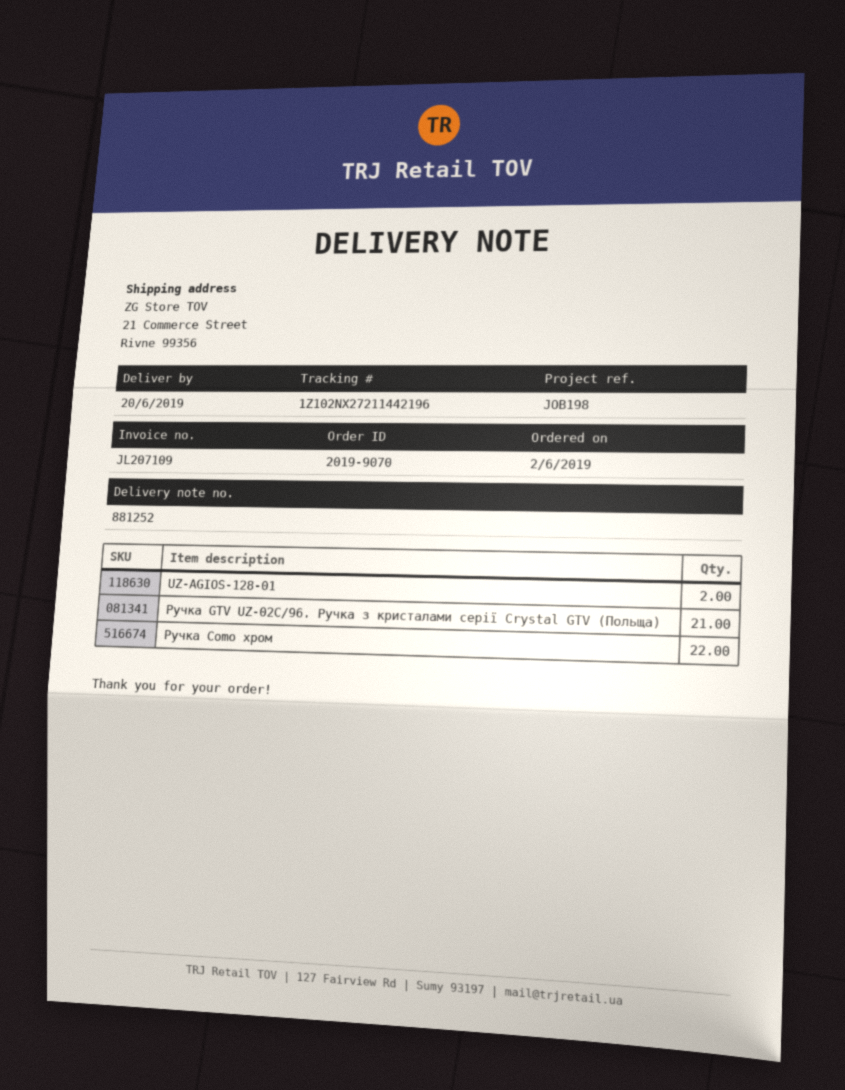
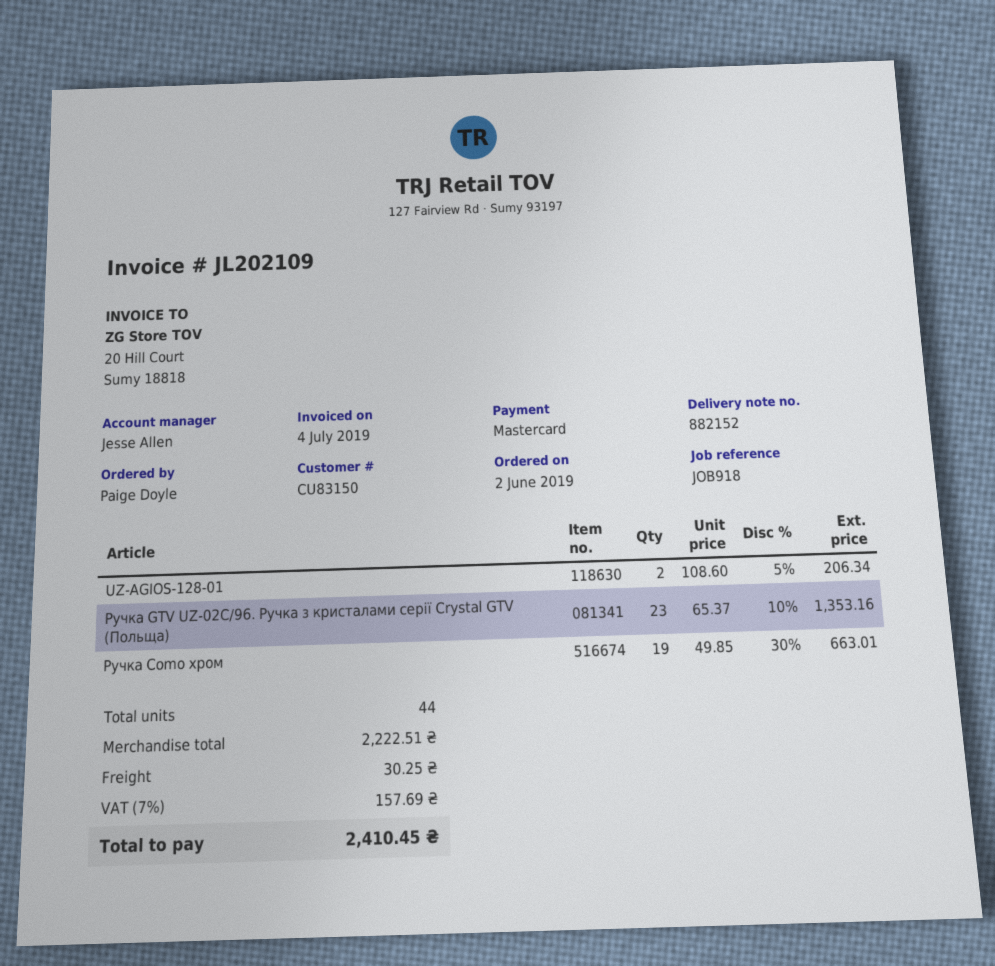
delivery note number: 881252 -> 882152
invoice number: JL207109 -> JL202109
reference: JOB198 -> JOB918
Ручка GTV UZ-02C/96. Ручка з кристалами серії Crystal GTV (Польща): 21 -> 23
Ручка Como хром: 22 -> 19

